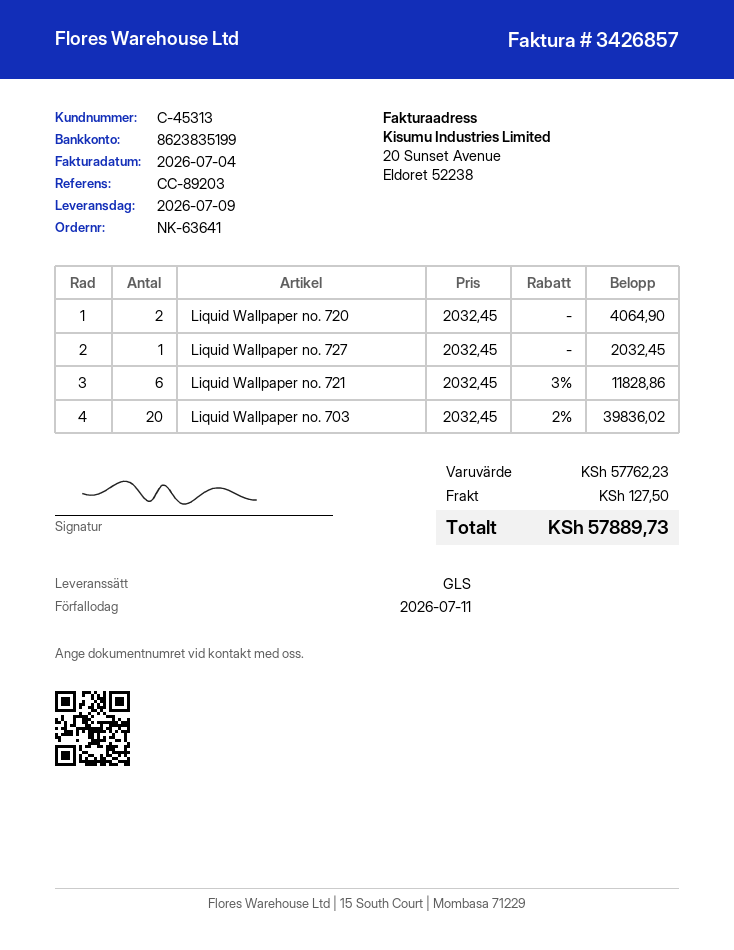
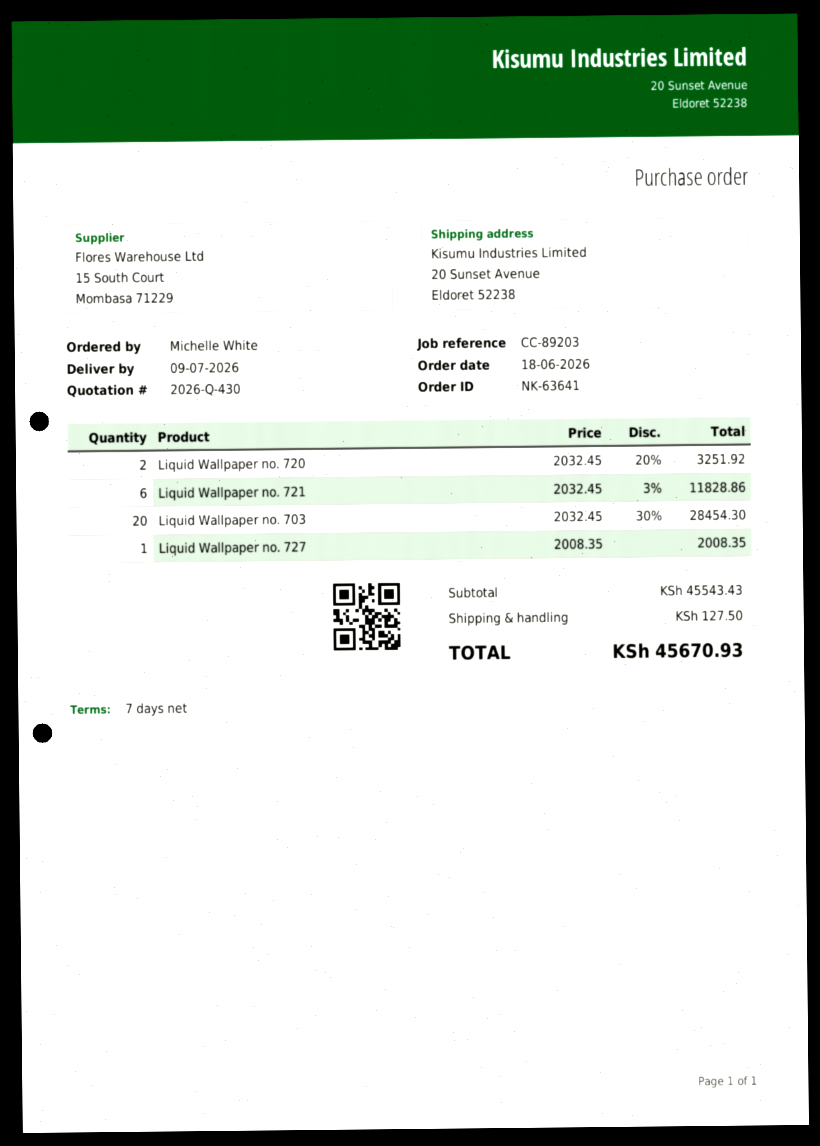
Liquid Wallpaper no. 720: 2 x 2032.45 = 4064.90 -> 2 x 2032.45 - 20% = 3251.92
Liquid Wallpaper no. 727: 1 x 2032.45 = 2032.45 -> 1 x 2008.35 = 2008.35
Liquid Wallpaper no. 703: 20 x 2032.45 - 2% = 39836.02 -> 20 x 2032.45 - 30% = 28454.30
subtotal: 57762.23 -> 45543.43
total: 57889.73 -> 45670.93

